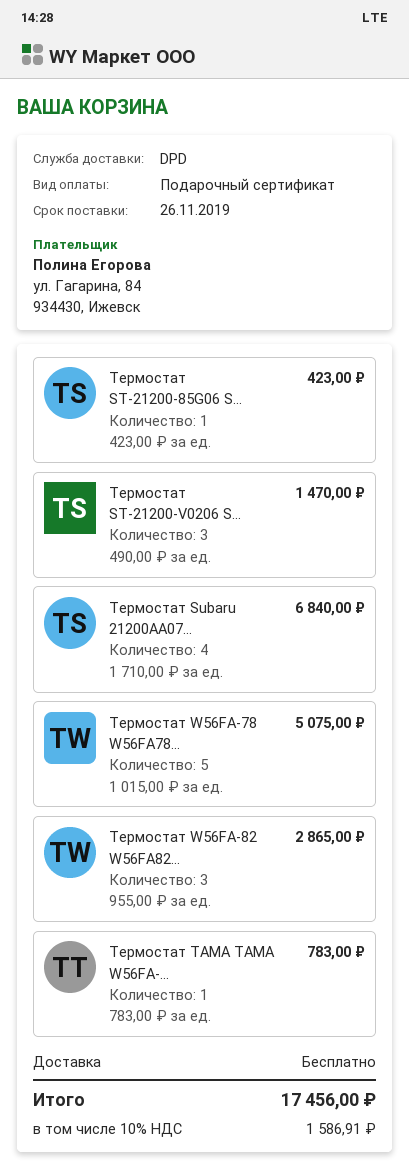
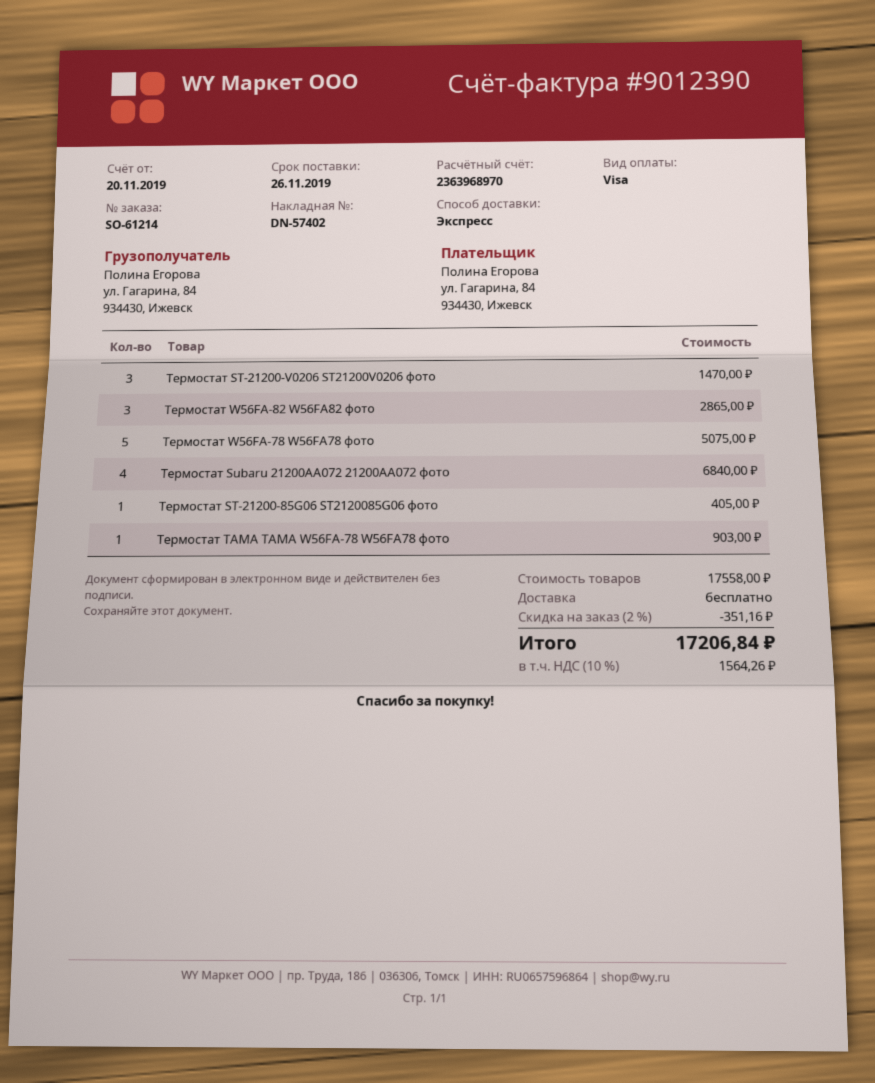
payment method: gift card -> Visa
shipping method: DPD -> express
Термостат ST-21200-85G06 S...: 1 for 423.00 -> 1 for 405.00
Термостат ТАМА TAMA W56FA-...: 1 for 783.00 -> 1 for 903.00
discount: none -> 2% = 351.16
tax: 10% = 1586.91 -> 10% = 1564.26
total: 17456.00 -> 17206.84

